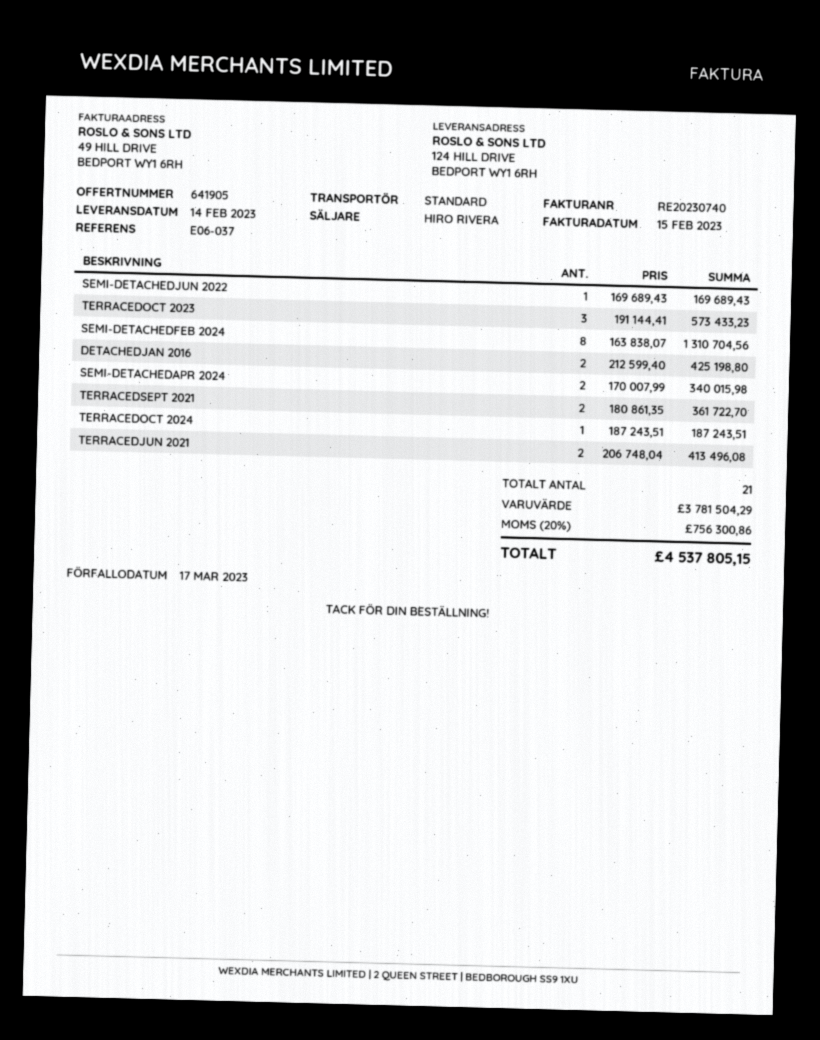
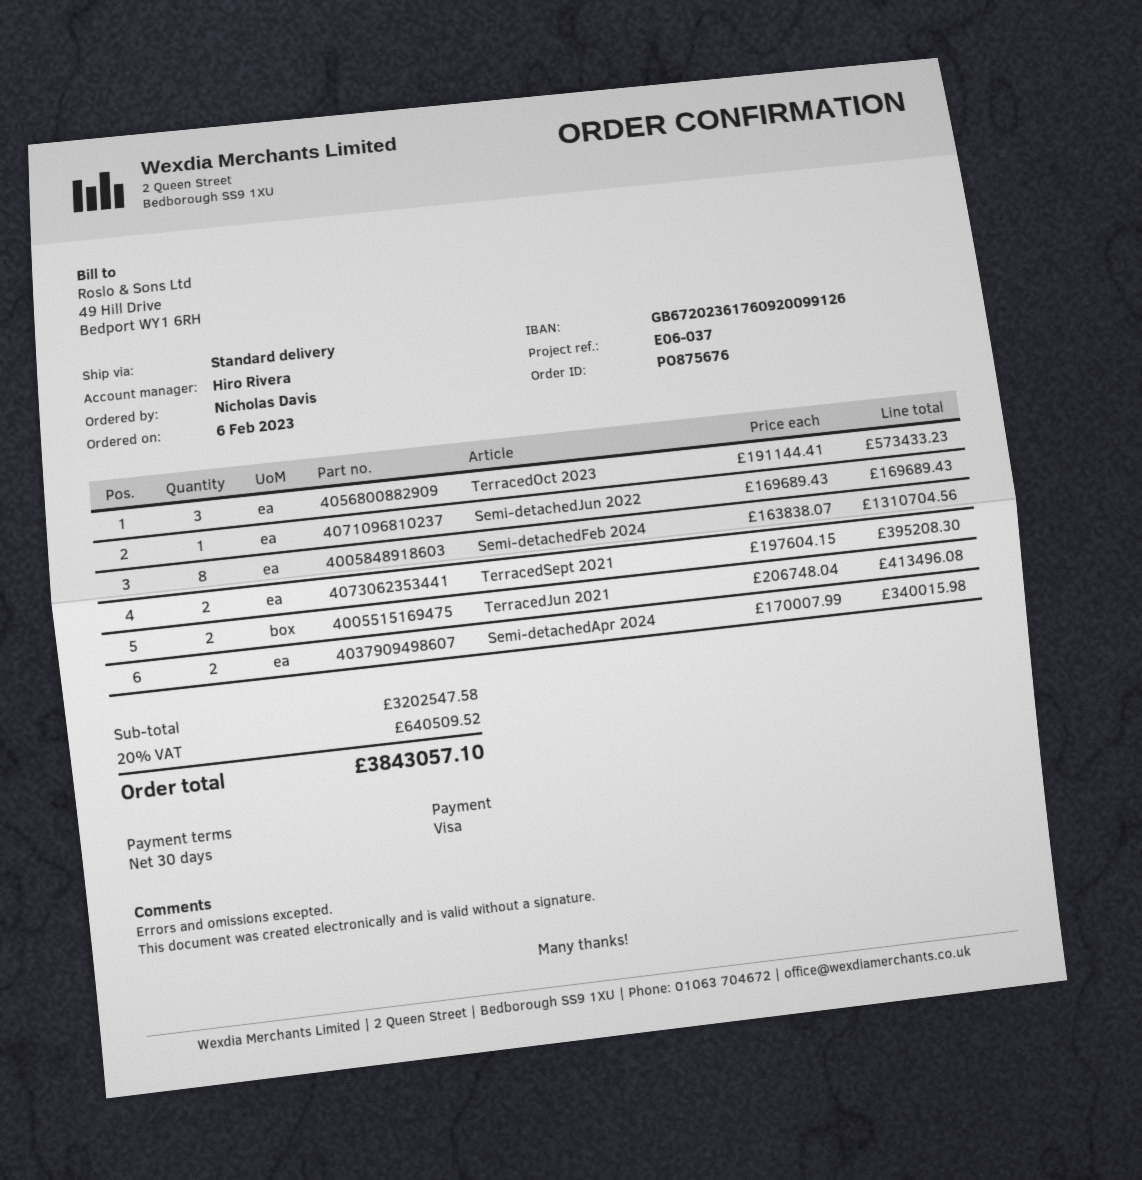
DETACHEDJAN 2016: 2 x 212599.40 = 425198.80 -> none
TERRACEDSEPT 2021: 2 x 180861.35 = 361722.70 -> 2 x 197604.15 = 395208.30
TERRACEDOCT 2024: 1 x 187243.51 = 187243.51 -> none
subtotal: 3781504.29 -> 3202547.58
tax: 20% = 756300.86 -> 20% = 640509.52
total: 4537805.15 -> 3843057.10

